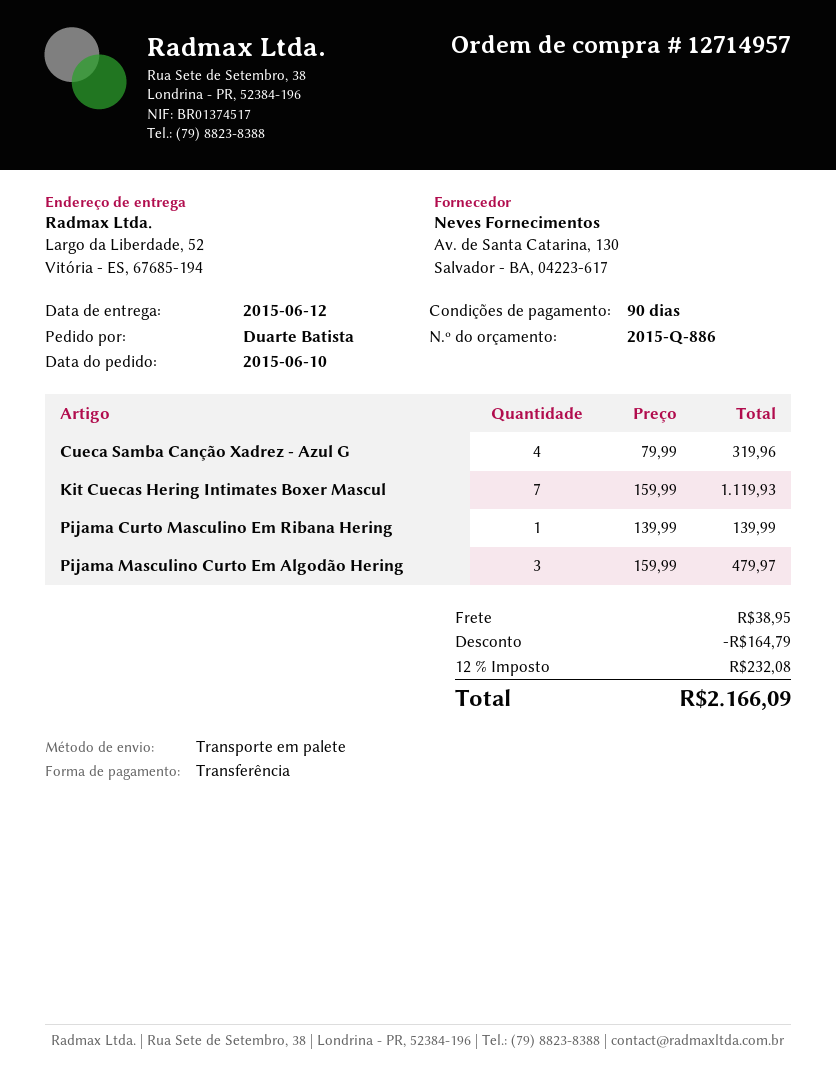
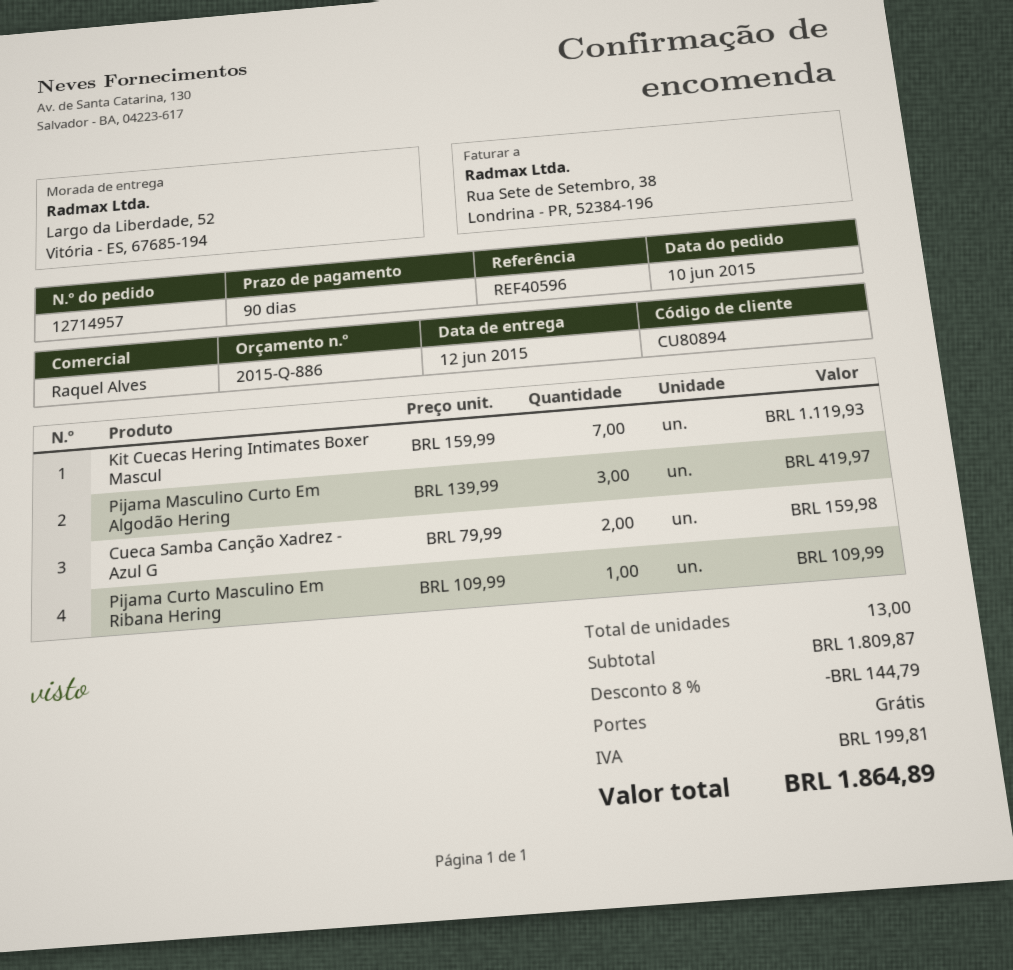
Cueca Samba Canção Xadrez - Azul G: 4 x 79.99 = 319.96 -> 2 x 79.99 = 159.98
Pijama Curto Masculino Em Ribana Hering: 1 x 139.99 = 139.99 -> 1 x 109.99 = 109.99
Pijama Masculino Curto Em Algodão Hering: 3 x 159.99 = 479.97 -> 3 x 139.99 = 419.97
discount: 164.79 -> 144.79
shipping: 38.95 -> 0.00
tax: 232.08 -> 199.81
total: 2166.09 -> 1864.89

